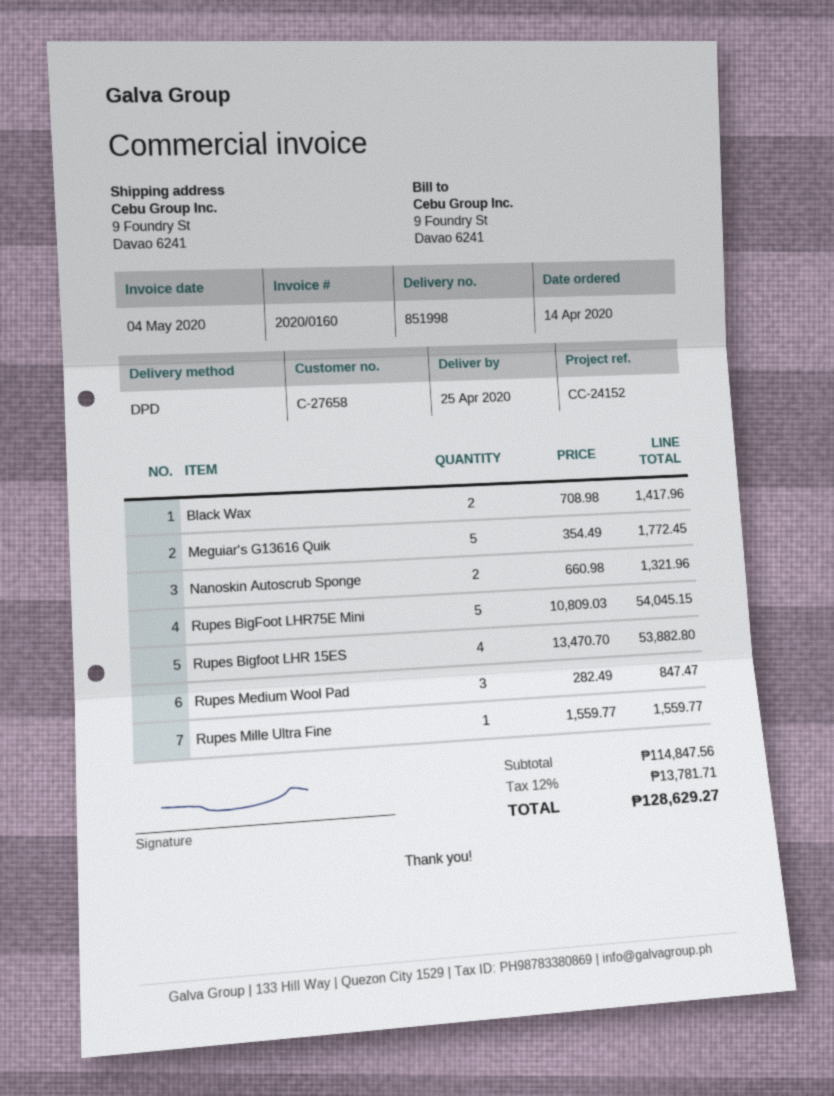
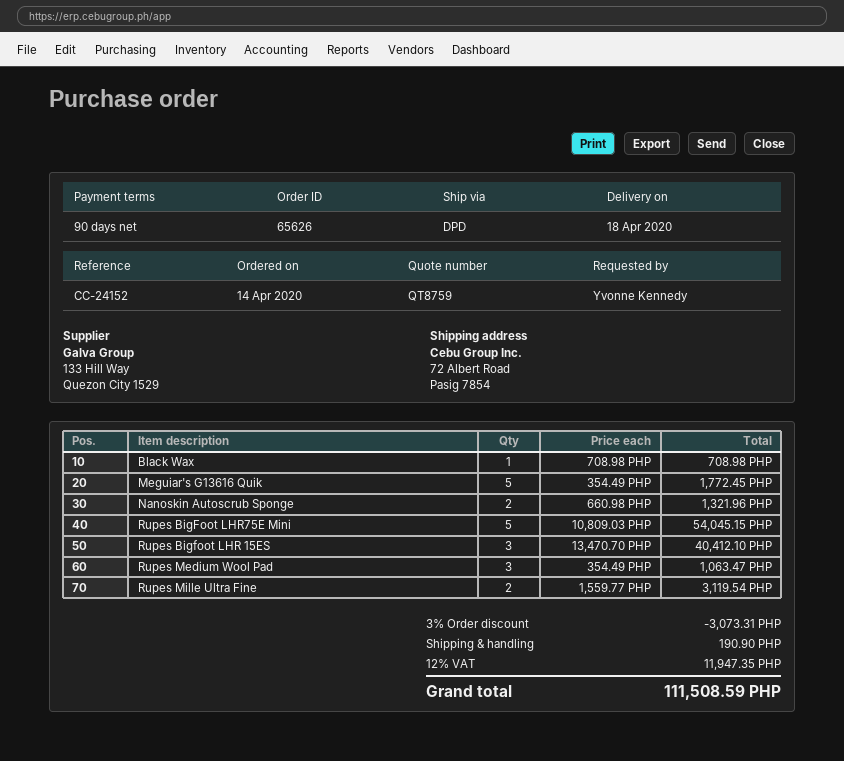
delivery date: 2020-04-25 -> 2020-04-18
ship to: 9 Foundry St, Davao 6241 -> 72 Albert Road, Pasig 7854
Black Wax: 2 x 708.98 = 1417.96 -> 1 x 708.98 = 708.98
Rupes Bigfoot LHR 15ES: 4 x 13470.70 = 53882.80 -> 3 x 13470.70 = 40412.10
Rupes Medium Wool Pad: 3 x 282.49 = 847.47 -> 3 x 354.49 = 1063.47
Rupes Mille Ultra Fine: 1 x 1559.77 = 1559.77 -> 2 x 1559.77 = 3119.54
discount: none -> 3% = 3073.31
shipping: none -> 190.90
tax: 12% = 13781.71 -> 12% = 11947.35
total: 128629.27 -> 111508.59

